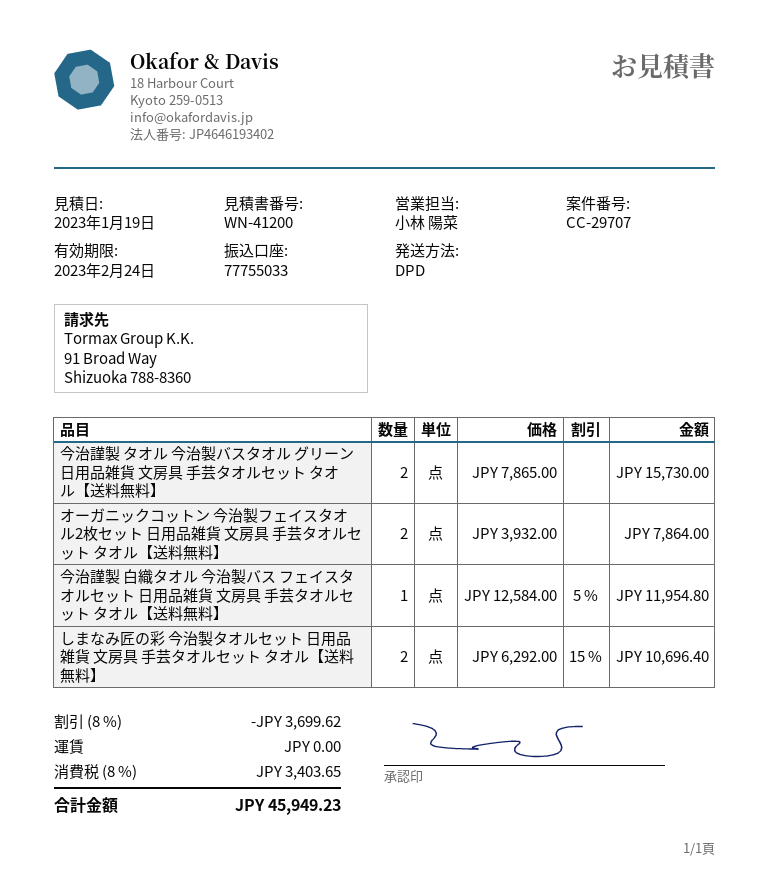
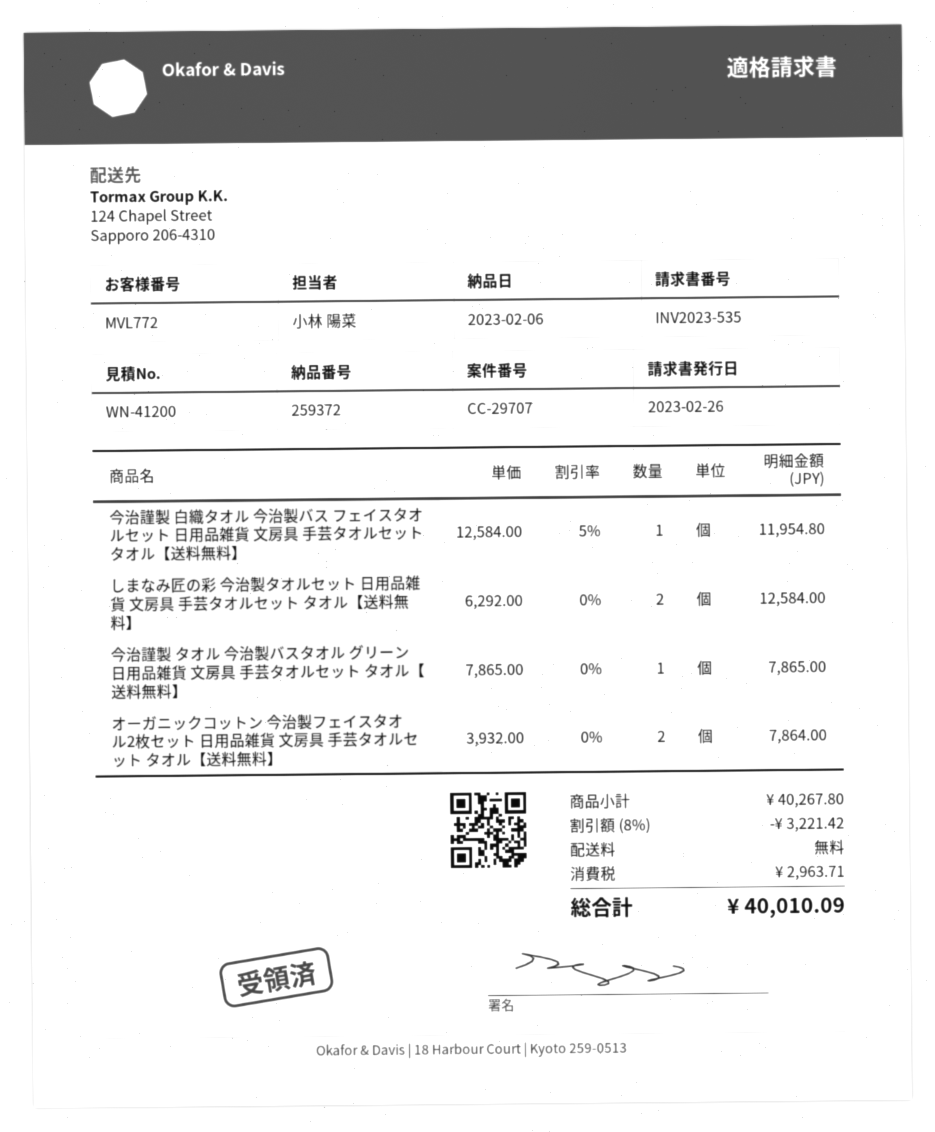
今治謹製 タオル 今治製バスタオル グリーン 日用品雑貨 文房具 手芸タオルセット タオル【送料無料】: 2 x 7865.00 = 15730.00 -> 1 x 7865.00 = 7865.00
しまなみ匠の彩 今治製タオルセット 日用品雑貨 文房具 手芸タオルセット タオル【送料無料】: 2 x 6292.00 - 15% = 10696.40 -> 2 x 6292.00 = 12584.00
discount: 8% = 3699.62 -> 8% = 3221.42
tax: 3403.65 -> 2963.71
total: 45949.23 -> 40010.09

